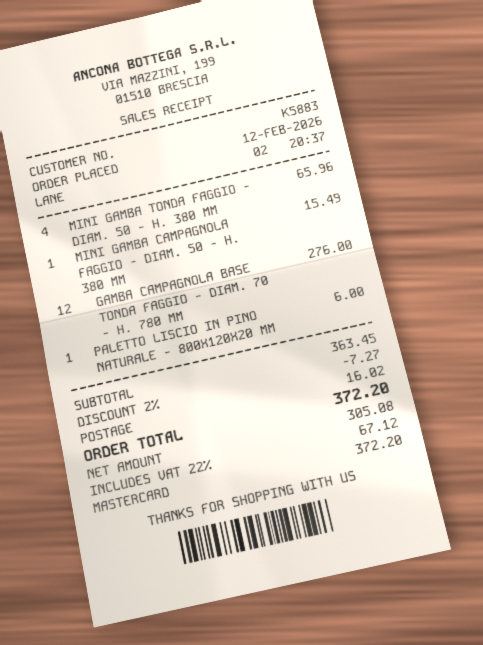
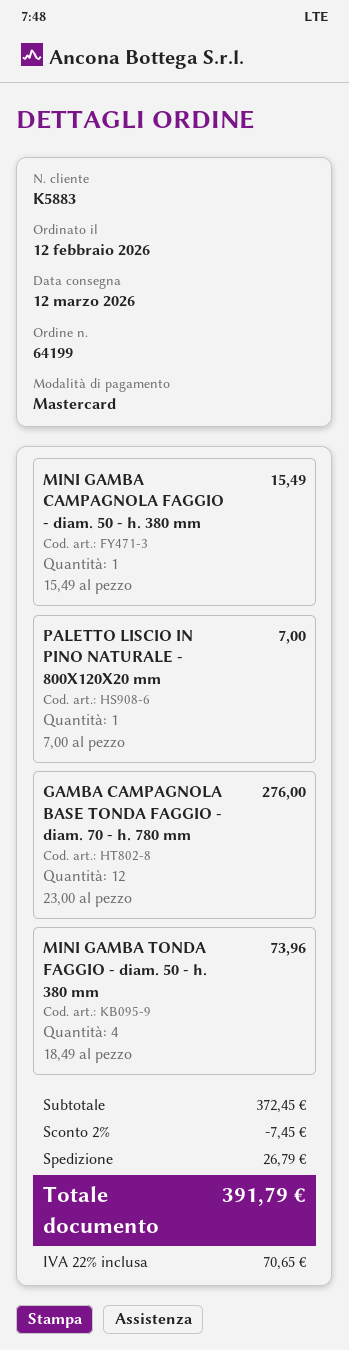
MINI GAMBA TONDA FAGGIO - DIAM. 50 - H. 380 MM: 4 for 65.96 -> 4 for 73.96
PALETTO LISCIO IN PINO NATURALE - 800X120X20 MM: 1 for 6.00 -> 1 for 7.00
subtotal: 363.45 -> 372.45
discount: 2% = 7.27 -> 2% = 7.45
shipping: 16.02 -> 26.79
tax: 22% = 67.12 -> 22% = 70.65
total: 372.20 -> 391.79

